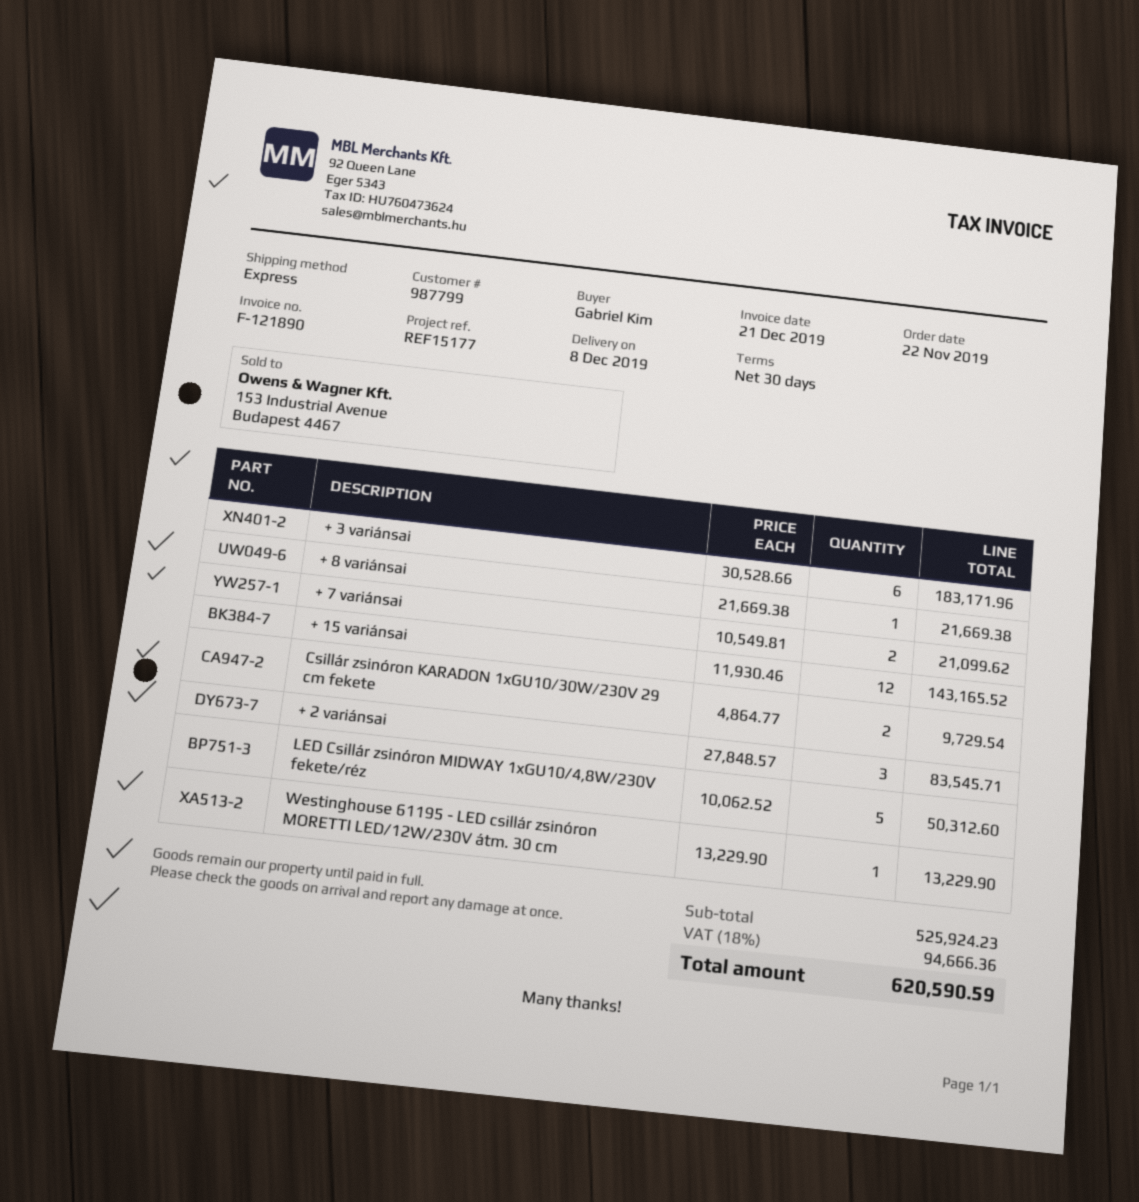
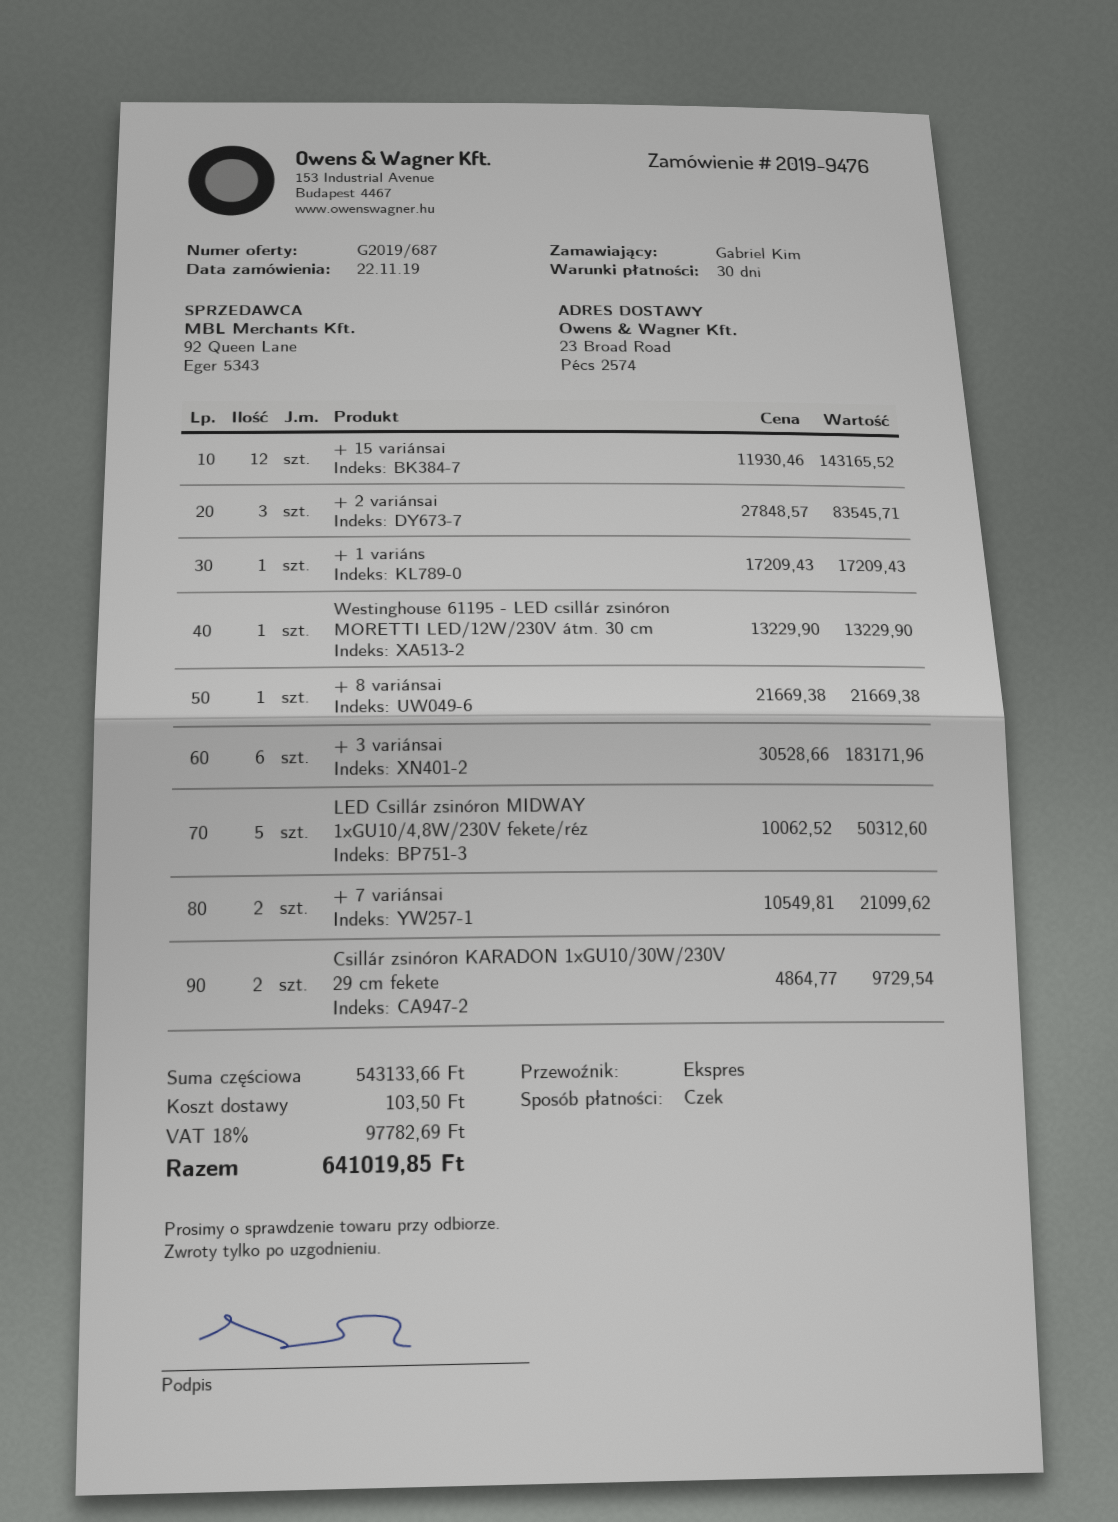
+ 1 variáns: none -> 1 x 17209.43 = 17209.43
subtotal: 525924.23 -> 543133.66
shipping: none -> 103.50
tax: 18% = 94666.36 -> 18% = 97782.69
total: 620590.59 -> 641019.85

